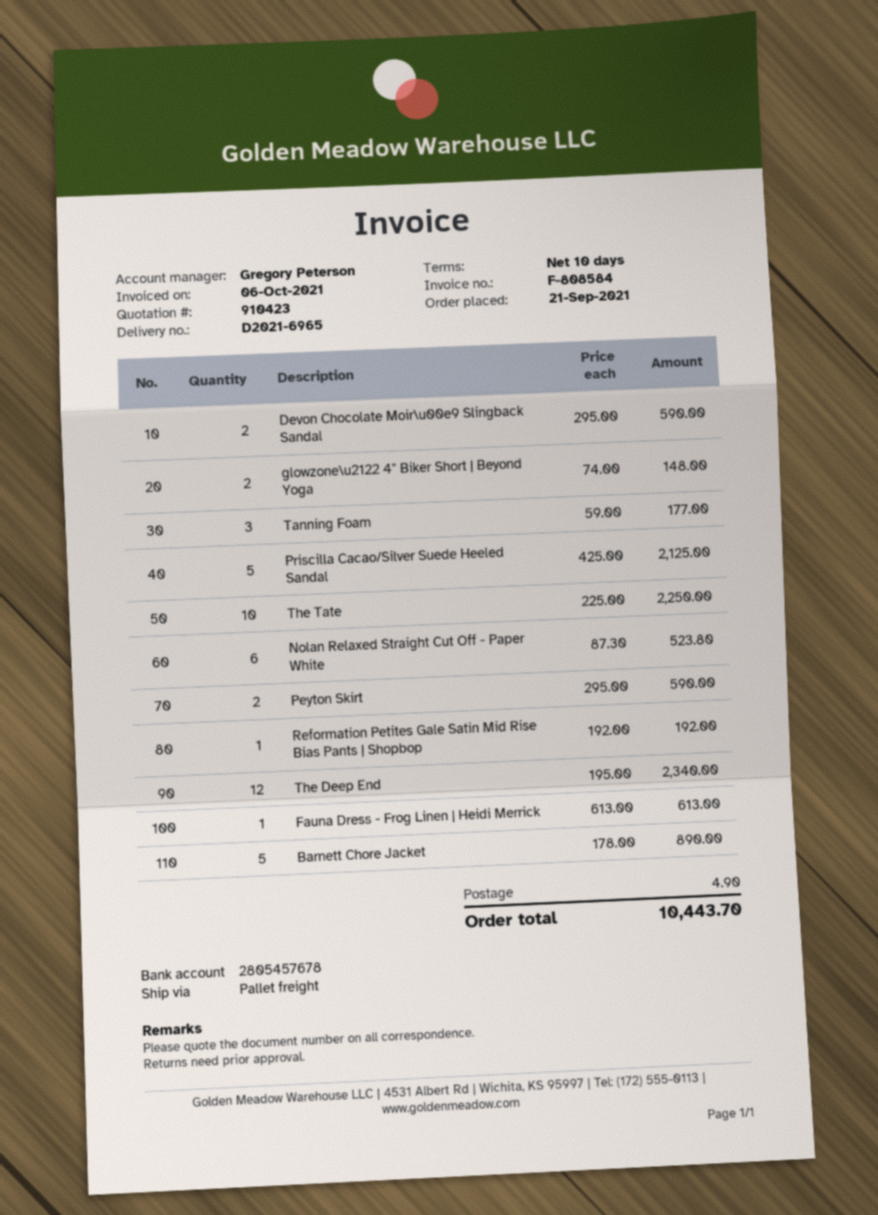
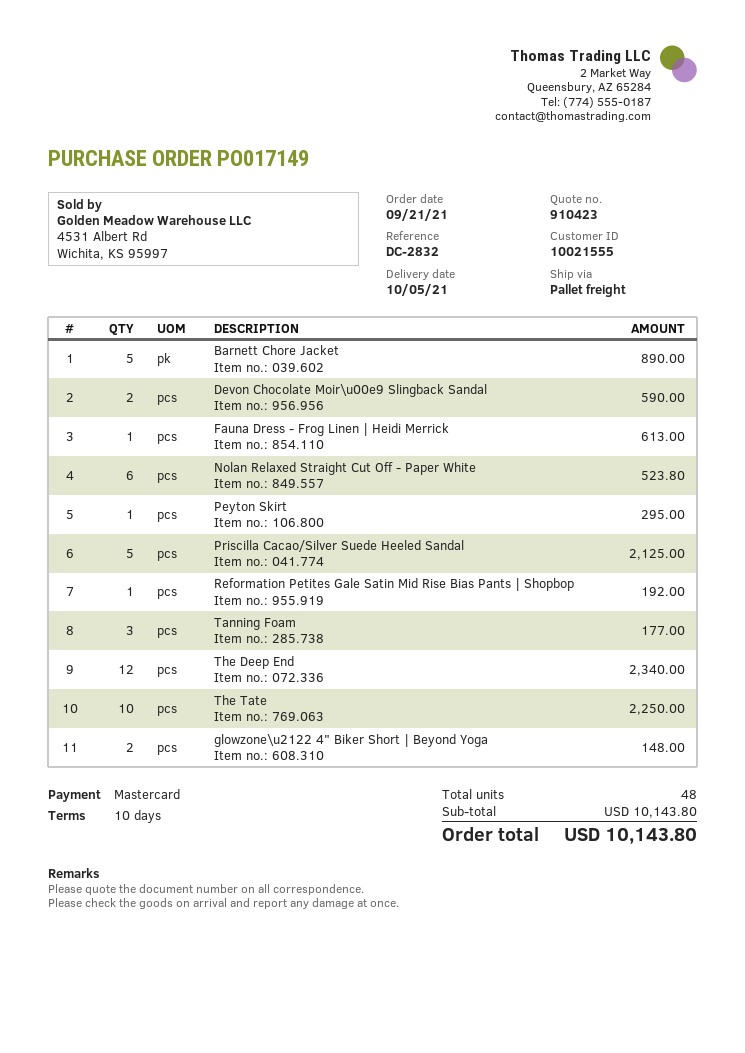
Peyton Skirt: 2 for 590.00 -> 1 for 295.00
shipping: 4.90 -> none
total: 10443.70 -> 10143.80

